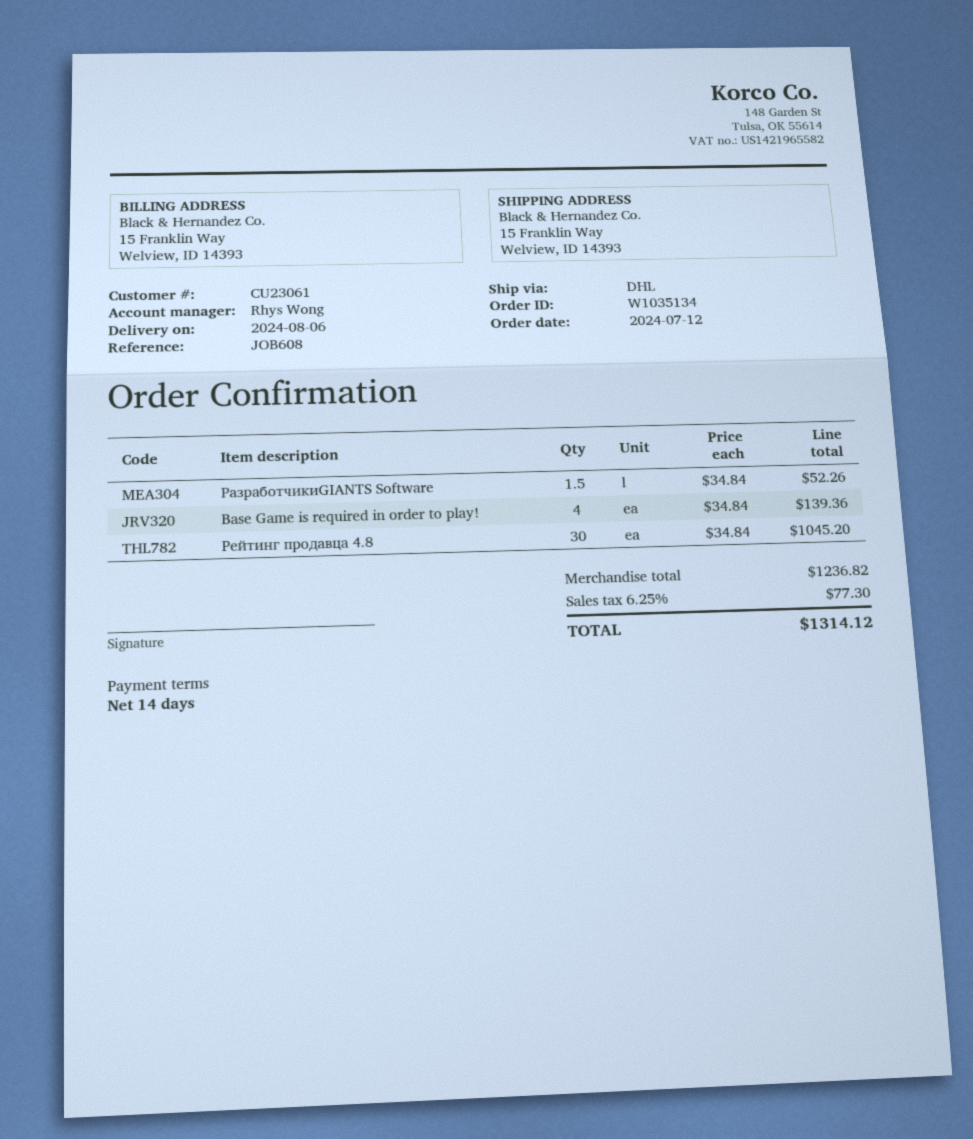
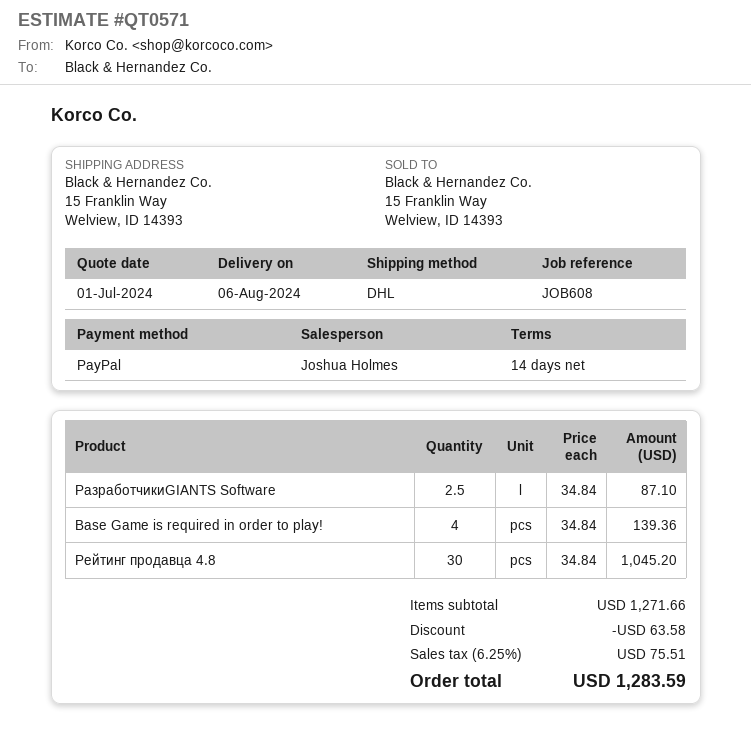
sales rep: Rhys Wong -> Joshua Holmes
РазработчикиGIANTS Software: 1.5 x 34.84 = 52.26 -> 2.5 x 34.84 = 87.10
subtotal: 1236.82 -> 1271.66
discount: none -> 63.58
tax: 6.25% = 77.30 -> 6.25% = 75.51
total: 1314.12 -> 1283.59

